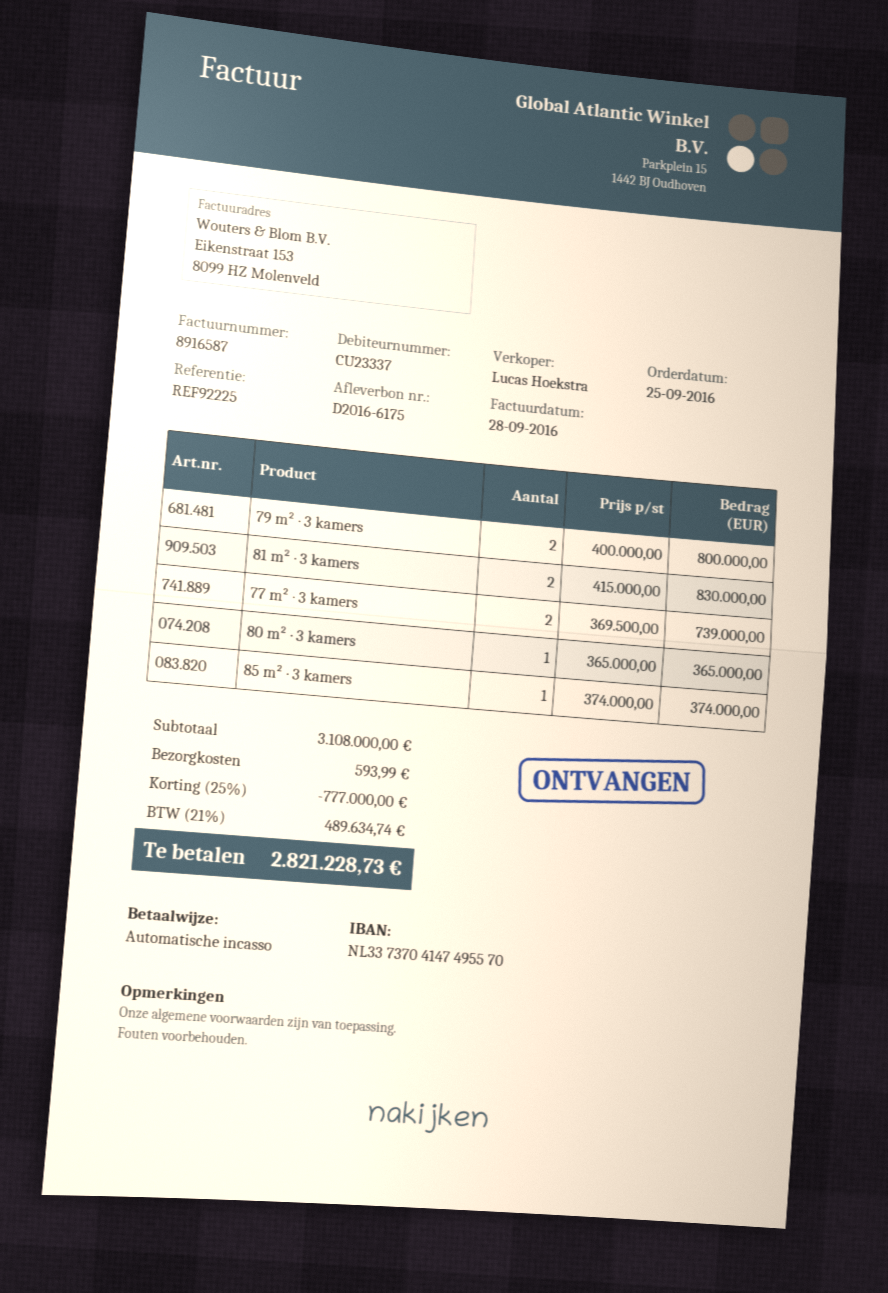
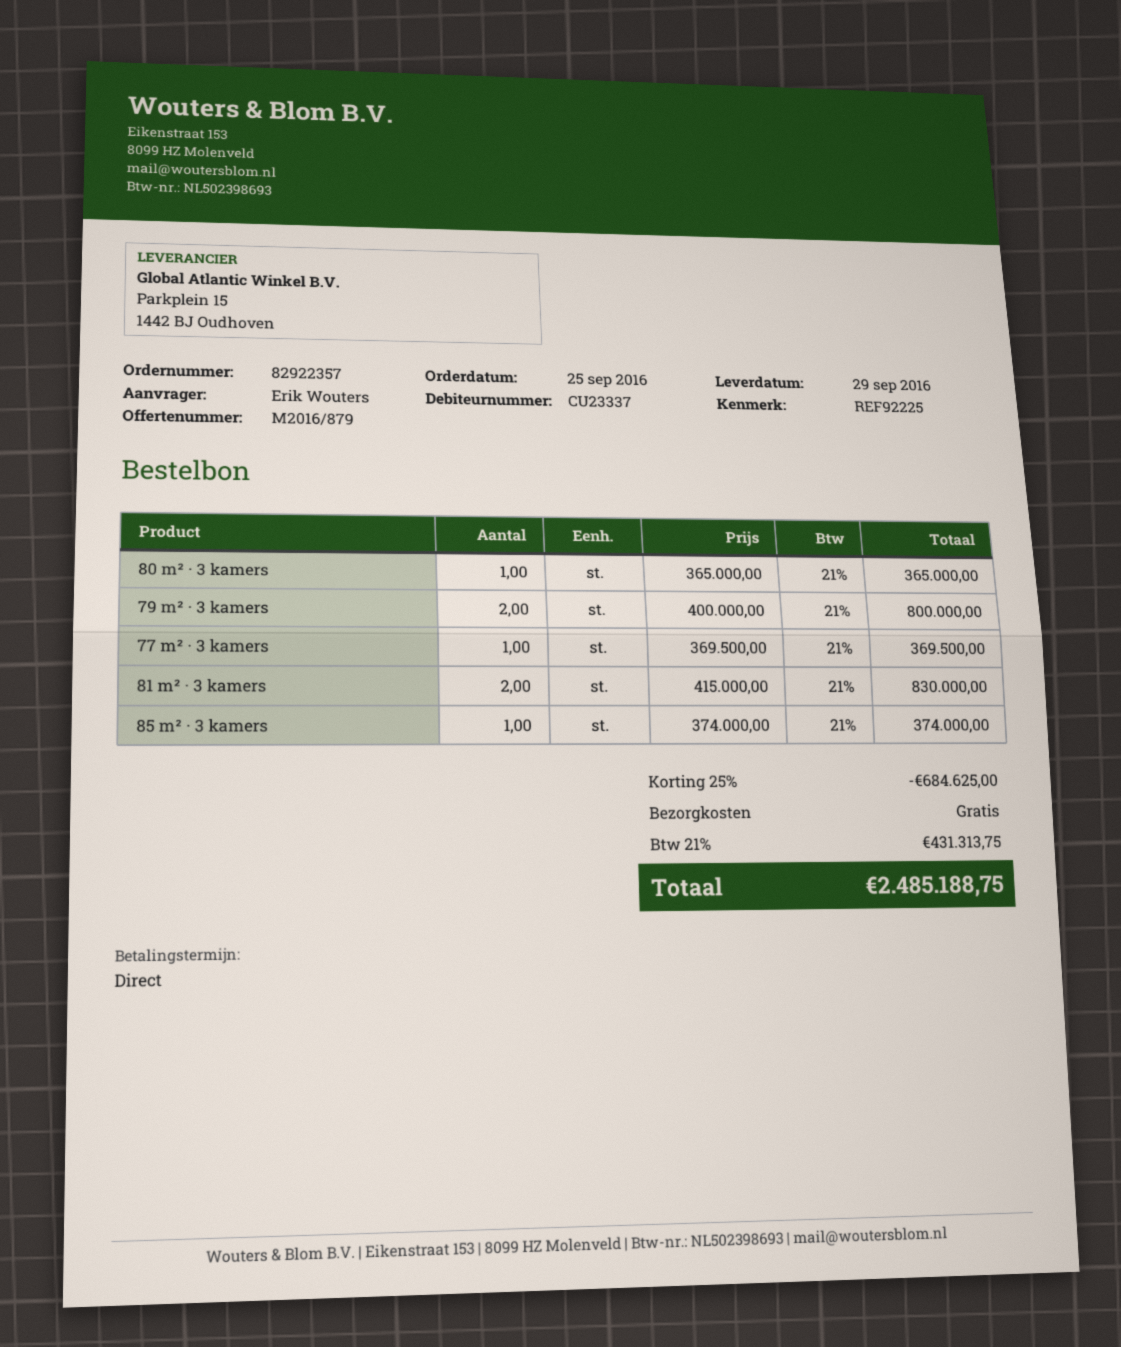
77 m² · 3 kamers: 2 x 369500.00 = 739000.00 -> 1 x 369500.00 = 369500.00
discount: 25% = 777000.00 -> 25% = 684625.00
shipping: 593.99 -> 0.00
tax: 21% = 489634.74 -> 21% = 431313.75
total: 2821228.73 -> 2485188.75

